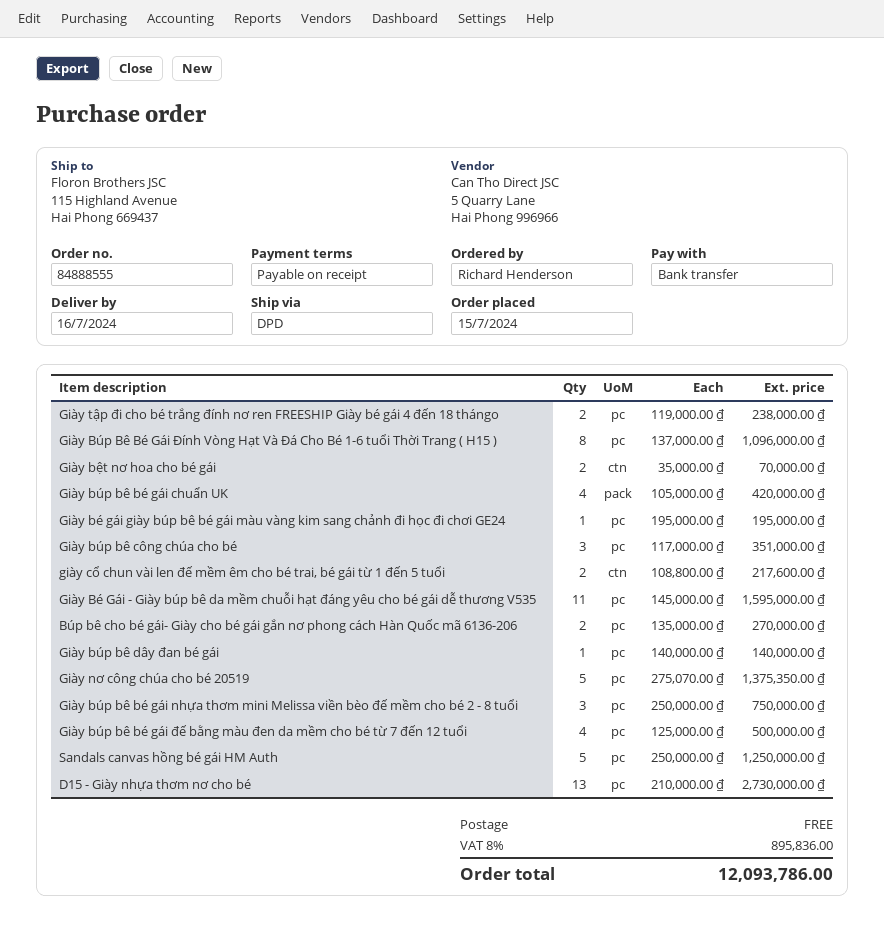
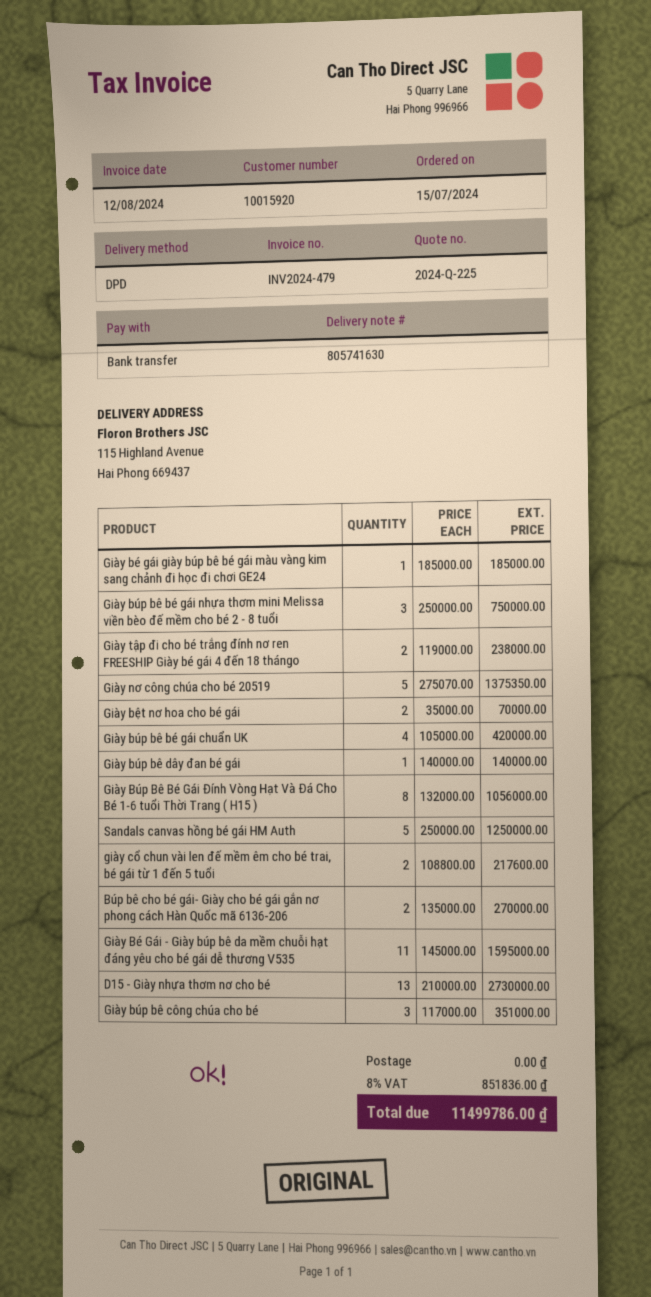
Giày Búp Bê Bé Gái Đính Vòng Hạt Và Đá Cho Bé 1-6 tuổi Thời Trang ( H15 ): 8 x 137000.00 = 1096000.00 -> 8 x 132000.00 = 1056000.00
Giày bé gái giày búp bê bé gái màu vàng kim sang chảnh đi học đi chơi GE24: 1 x 195000.00 = 195000.00 -> 1 x 185000.00 = 185000.00
Giày búp bê bé gái đế bằng màu đen da mềm cho bé từ 7 đến 12 tuổi: 4 x 125000.00 = 500000.00 -> none
tax: 8% = 895836.00 -> 8% = 851836.00
total: 12093786.00 -> 11499786.00

